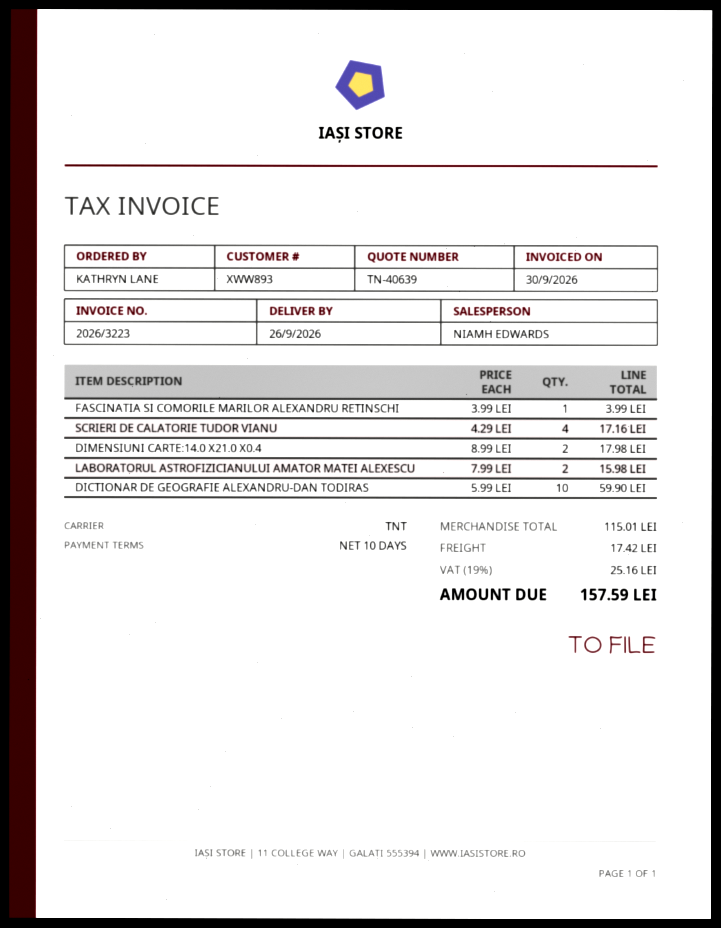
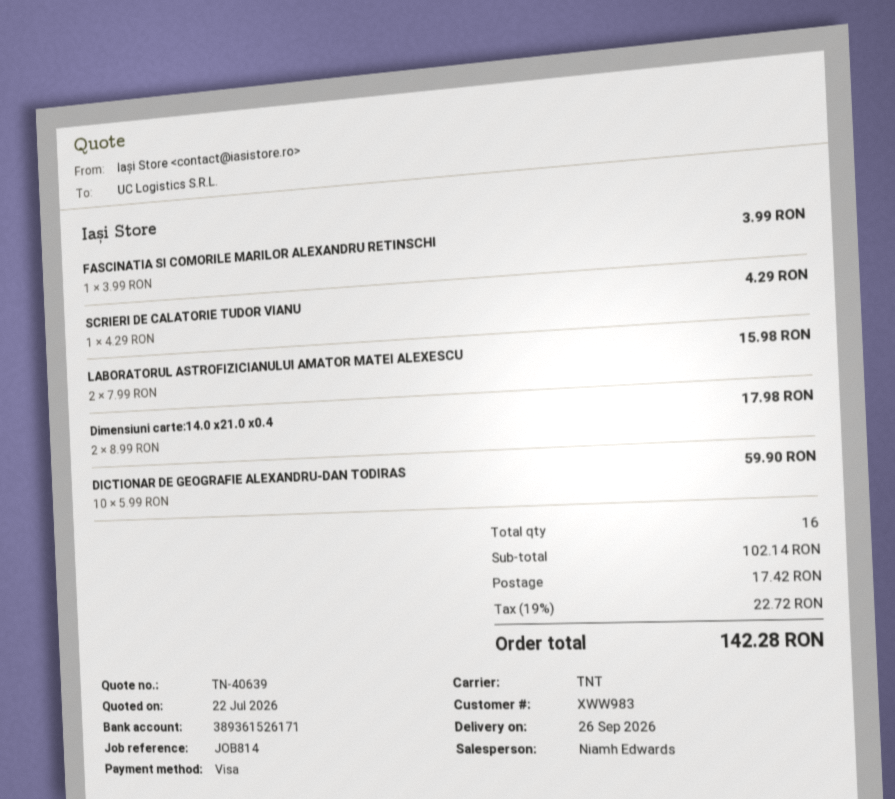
customer number: XWW893 -> XWW983
SCRIERI DE CALATORIE TUDOR VIANU: 4 x 4.29 = 17.16 -> 1 x 4.29 = 4.29
subtotal: 115.01 -> 102.14
tax: 19% = 25.16 -> 19% = 22.72
total: 157.59 -> 142.28

